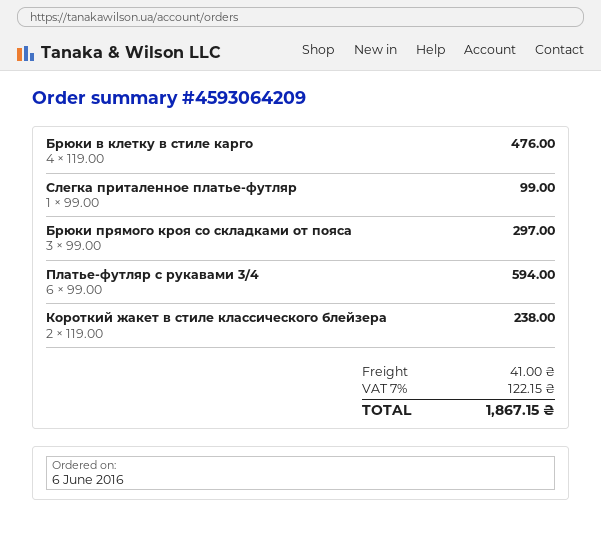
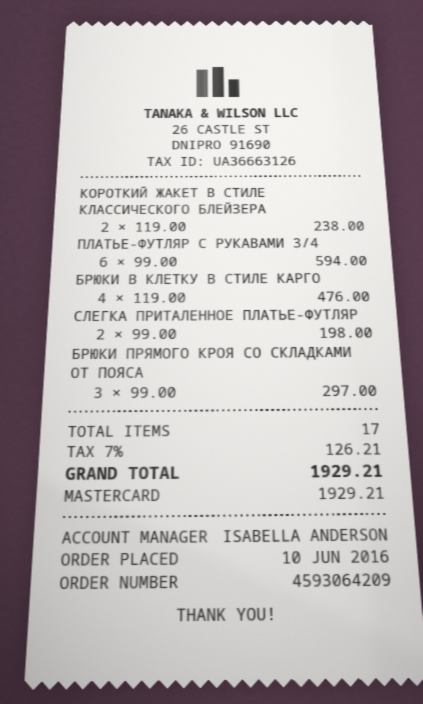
order date: 2016-06-06 -> 2016-06-10
Слегка приталенное платье-футляр: 1 x 99.00 = 99.00 -> 2 x 99.00 = 198.00
shipping: 41.00 -> none
tax: 7% = 122.15 -> 7% = 126.21
total: 1867.15 -> 1929.21

